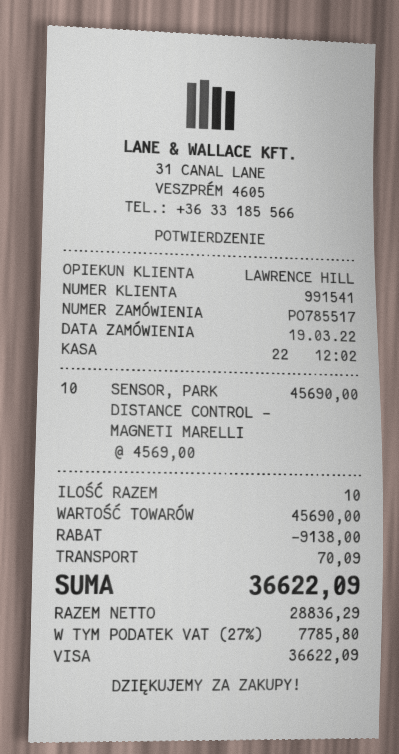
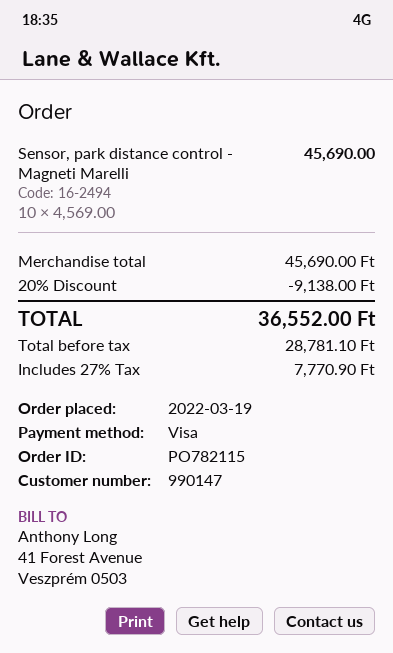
order number: PO785517 -> PO782115
customer number: 991541 -> 990147
shipping: 70.09 -> none
net: 28836.29 -> 28781.10
tax: 27% = 7785.80 -> 27% = 7770.90
total: 36622.09 -> 36552.00

